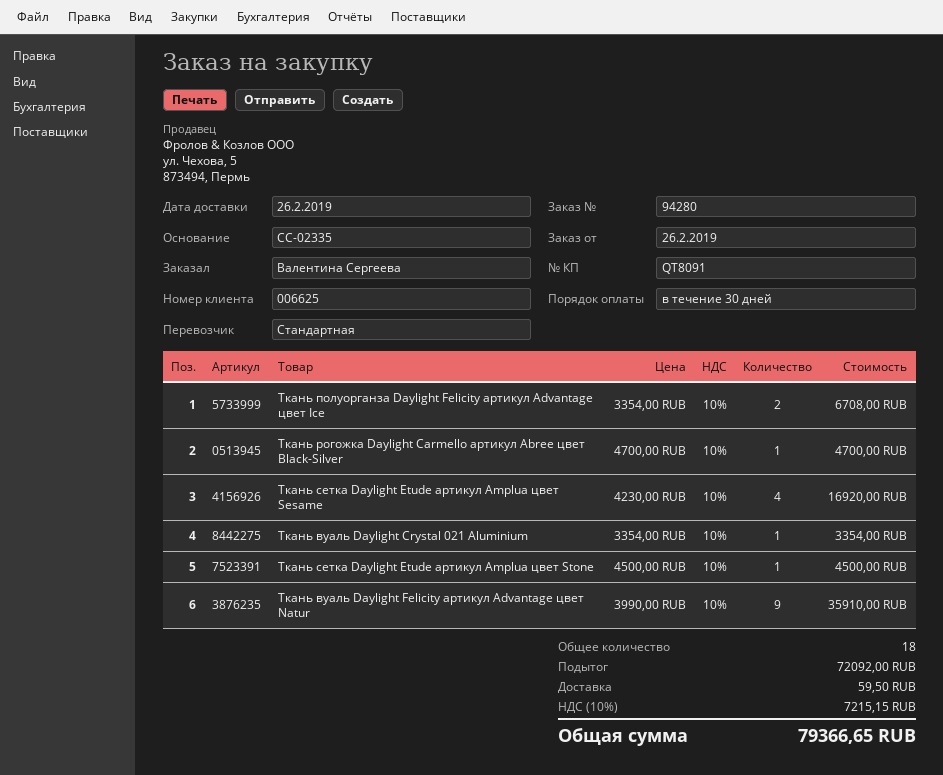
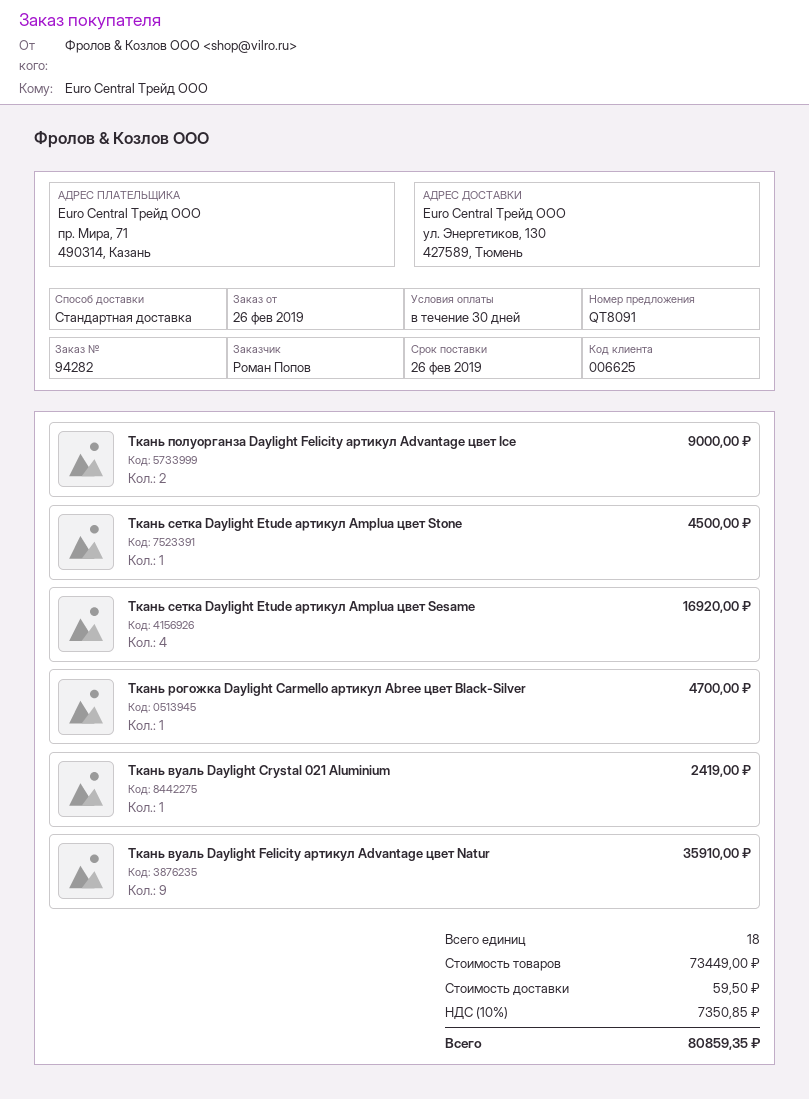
order number: 94280 -> 94282
ordered by: Валентина Сергеева -> Роман Попов
Ткань полуорганза Daylight Felicity артикул Advantage цвет Ice: 2 for 6708.00 -> 2 for 9000.00
Ткань вуаль Daylight Crystal 021 Aluminium: 1 for 3354.00 -> 1 for 2419.00
subtotal: 72092.00 -> 73449.00
tax: 10% = 7215.15 -> 10% = 7350.85
total: 79366.65 -> 80859.35

